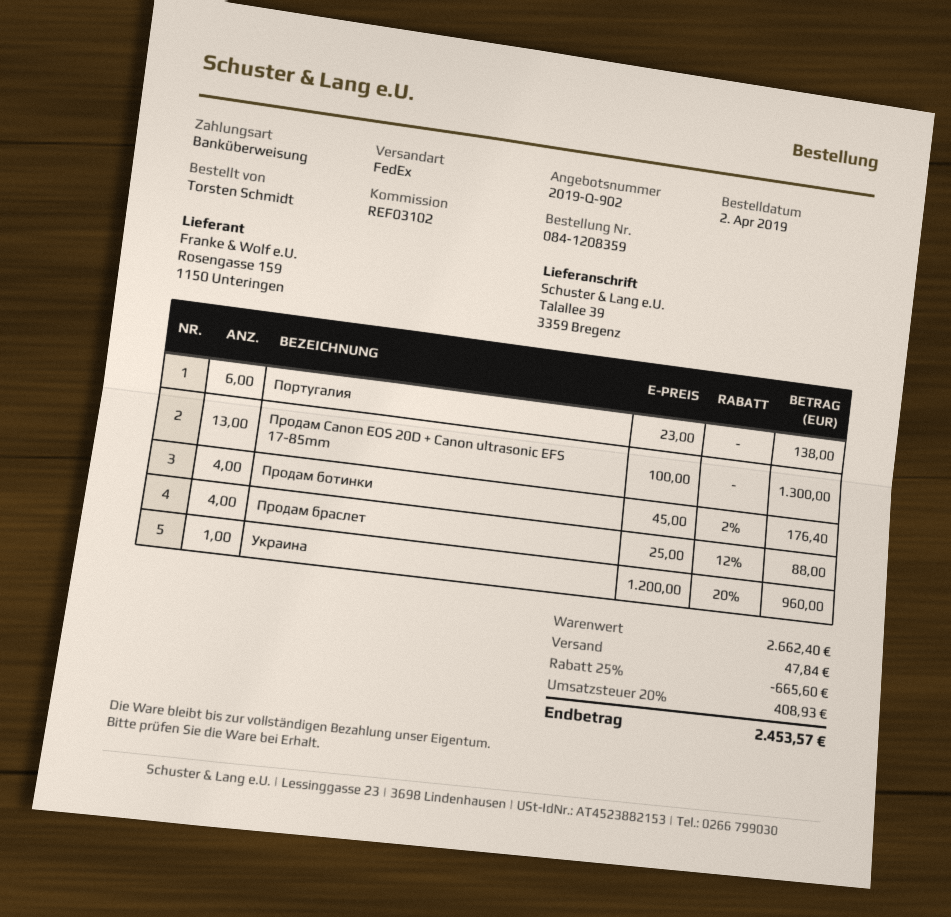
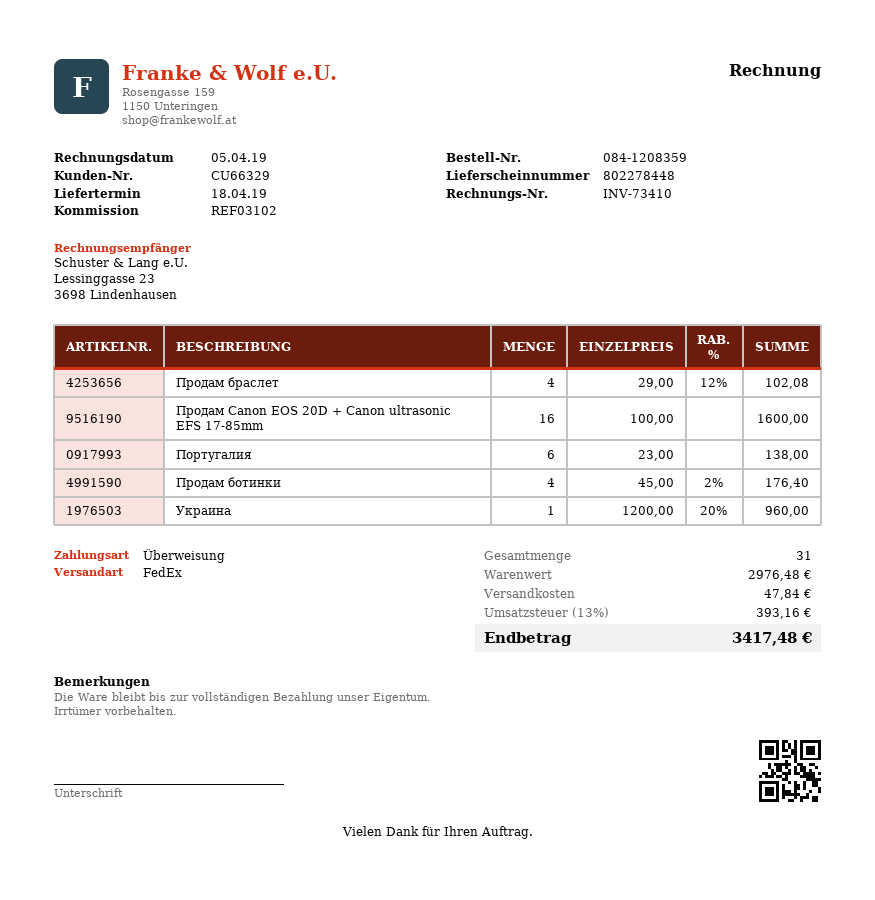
Продам Canon EOS 20D + Canon ultrasonic EFS 17-85mm: 13 x 100.00 = 1300.00 -> 16 x 100.00 = 1600.00
Продам браслет: 4 x 25.00 - 12% = 88.00 -> 4 x 29.00 - 12% = 102.08
subtotal: 2662.40 -> 2976.48
discount: 25% = 665.60 -> none
tax: 20% = 408.93 -> 13% = 393.16
total: 2453.57 -> 3417.48

